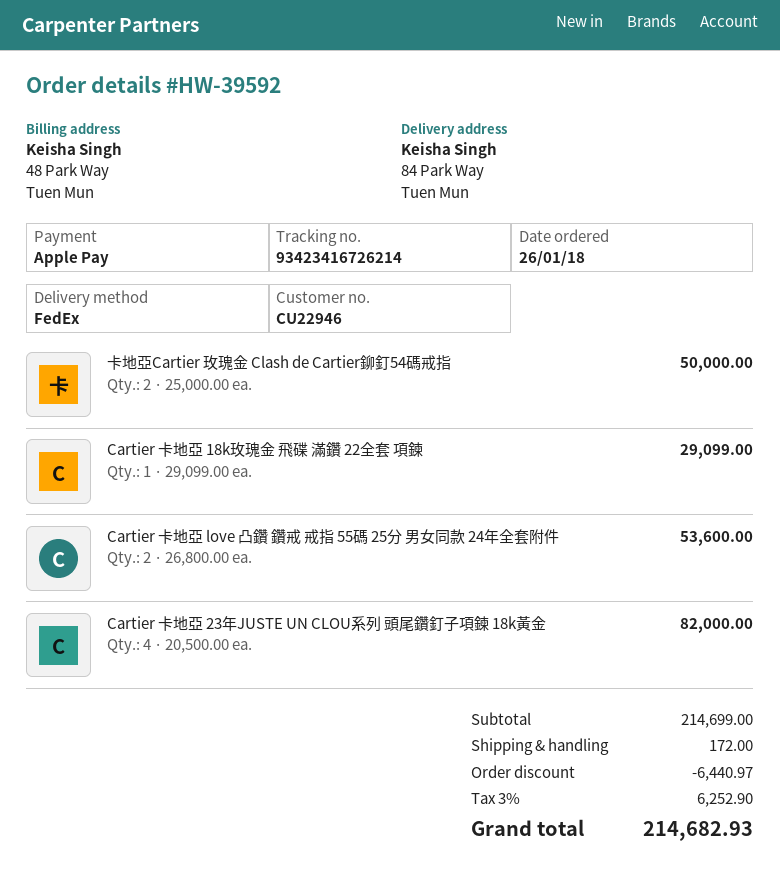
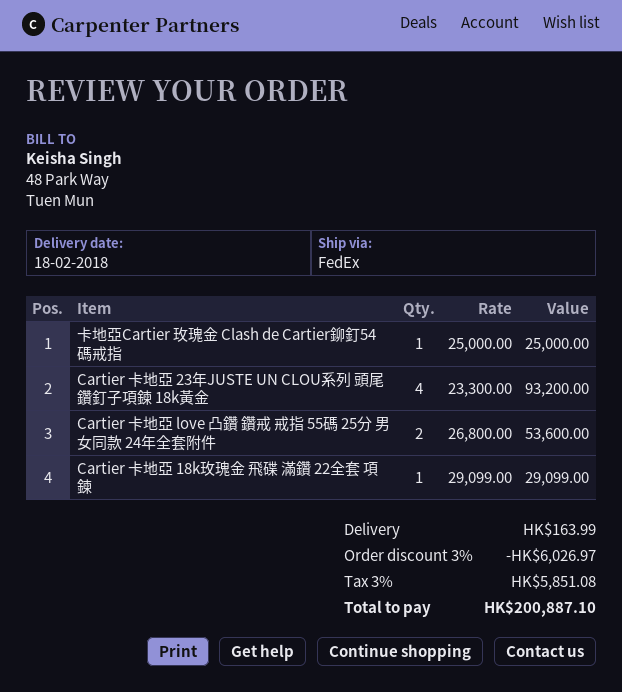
卡地亞Cartier 玫瑰金 Clash de Cartier鉚釘54碼戒指: 2 x 25000.00 = 50000.00 -> 1 x 25000.00 = 25000.00
Cartier 卡地亞 23年JUSTE UN CLOU系列 頭尾鑽釘子項鍊 18k黃金: 4 x 20500.00 = 82000.00 -> 4 x 23300.00 = 93200.00
discount: 6440.97 -> 6026.97
shipping: 172.00 -> 163.99
tax: 3% = 6252.90 -> 3% = 5851.08
total: 214682.93 -> 200887.10

